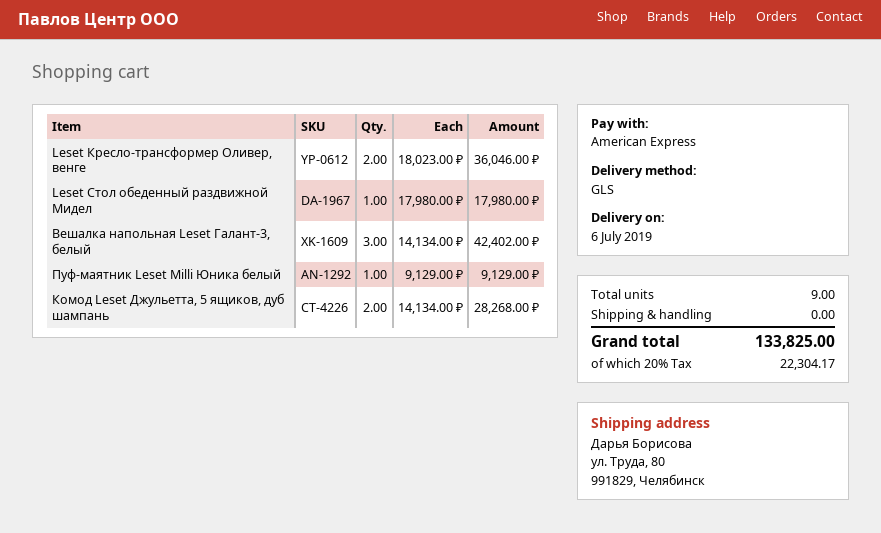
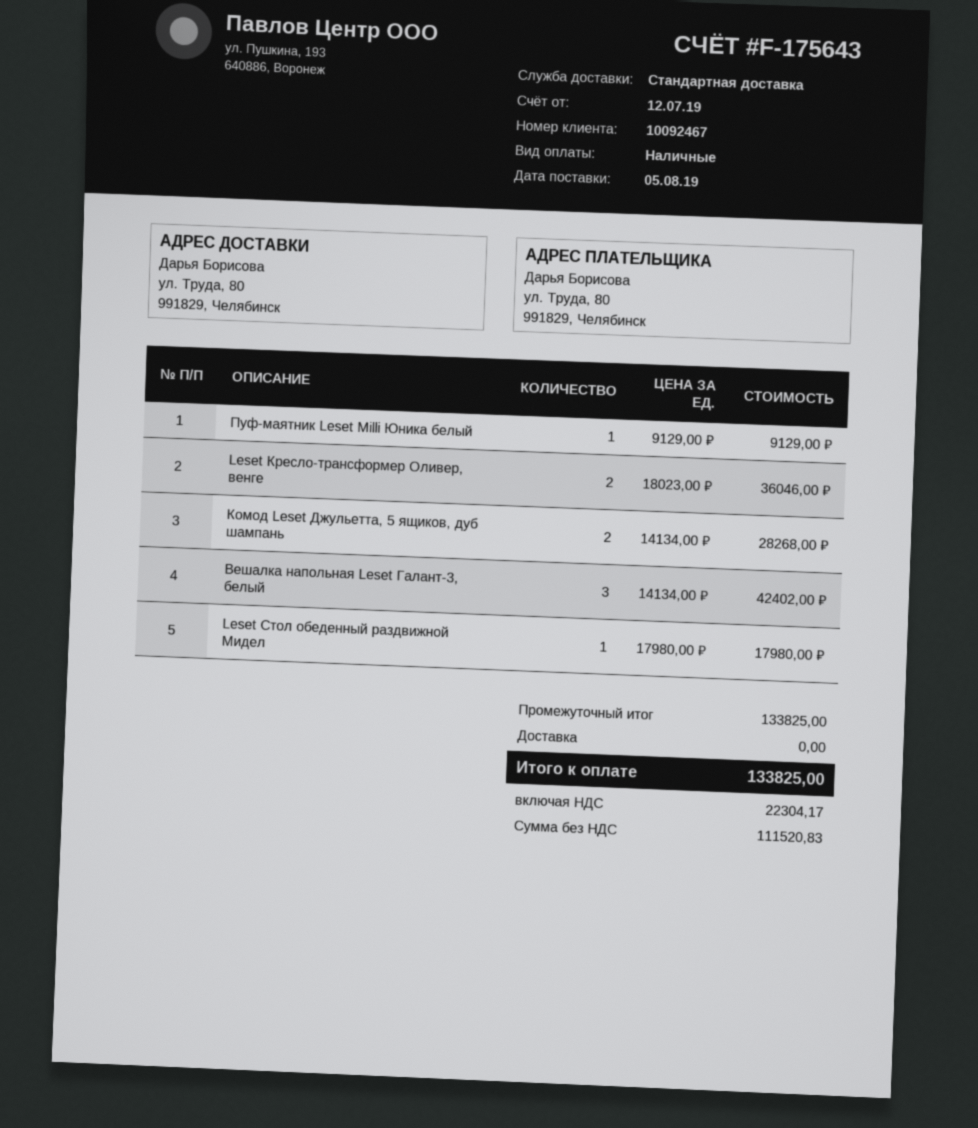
delivery date: 2019-07-06 -> 2019-08-05
payment method: American Express -> cash
shipping method: GLS -> standard

